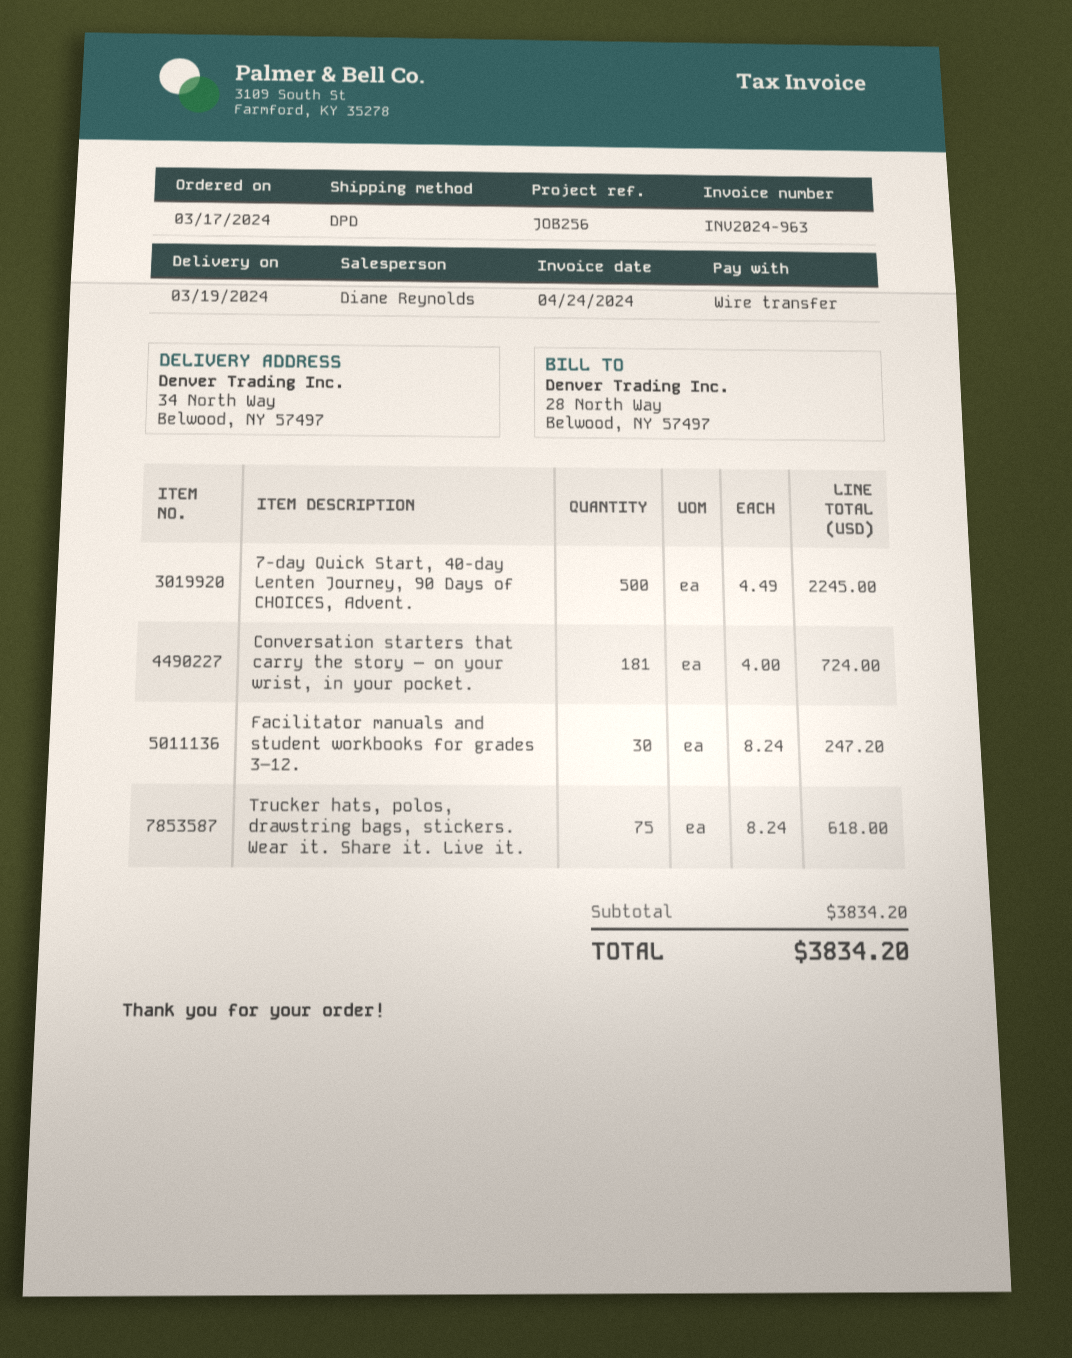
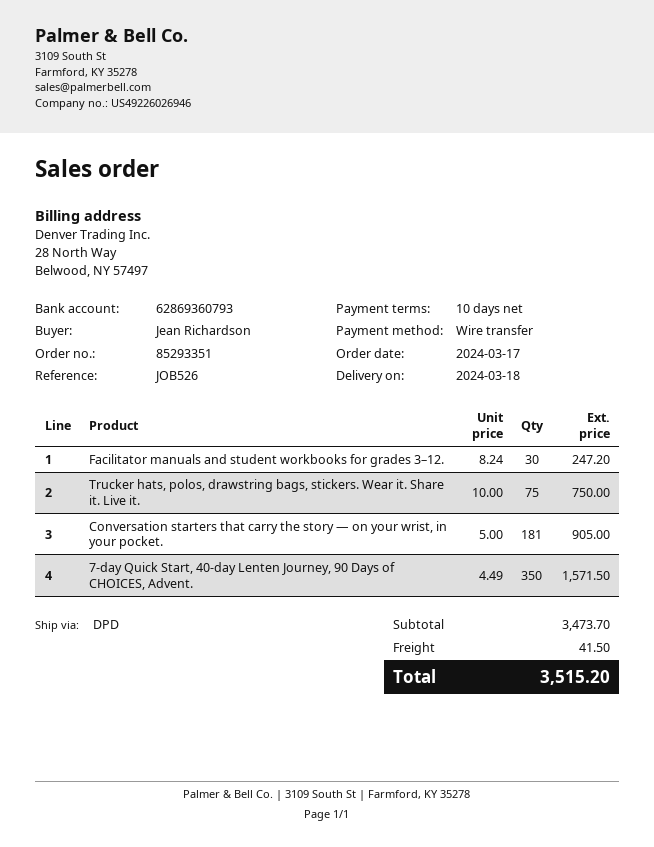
delivery date: 2024-03-19 -> 2024-03-18
reference: JOB256 -> JOB526
7-day Quick Start, 40-day Lenten Journey, 90 Days of CHOICES, Advent.: 500 x 4.49 = 2245.00 -> 350 x 4.49 = 1571.50
Conversation starters that carry the story — on your wrist, in your pocket.: 181 x 4.00 = 724.00 -> 181 x 5.00 = 905.00
Trucker hats, polos, drawstring bags, stickers. Wear it. Share it. Live it.: 75 x 8.24 = 618.00 -> 75 x 10.00 = 750.00
subtotal: 3834.20 -> 3473.70
shipping: none -> 41.50
total: 3834.20 -> 3515.20

